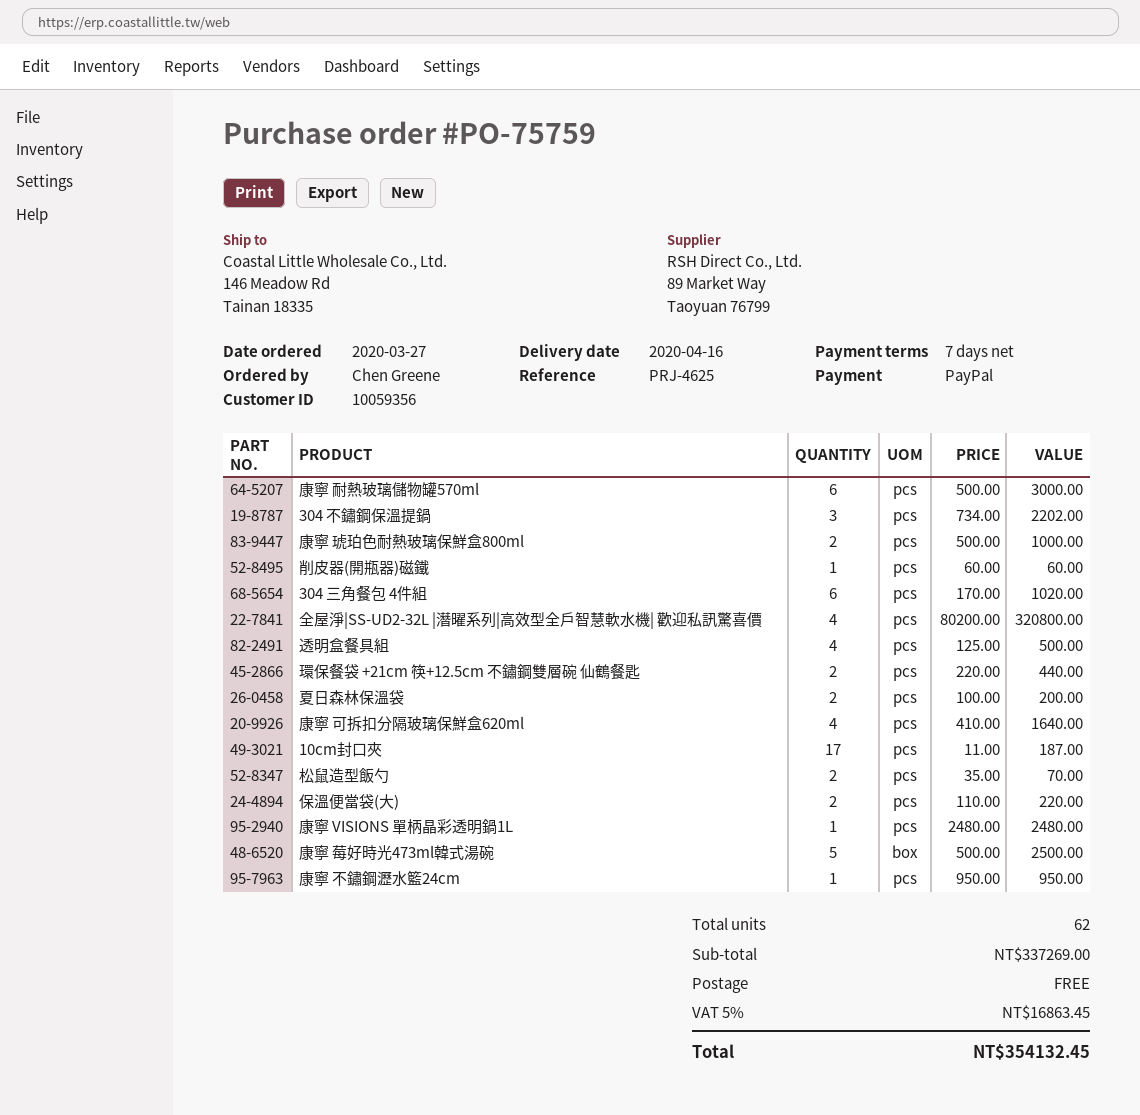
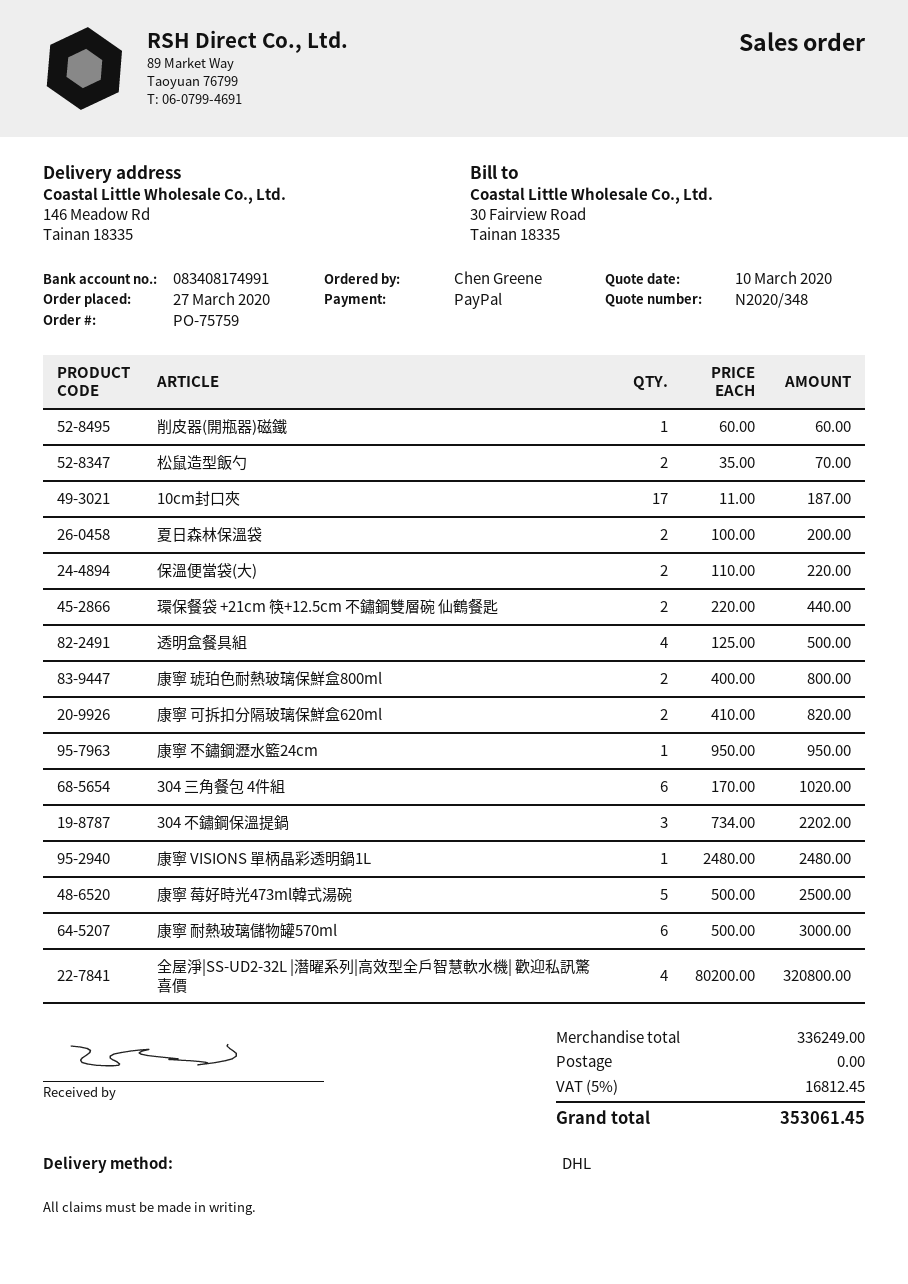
康寧 琥珀色耐熱玻璃保鮮盒800ml: 2 x 500.00 = 1000.00 -> 2 x 400.00 = 800.00
康寧 可拆扣分隔玻璃保鮮盒620ml: 4 x 410.00 = 1640.00 -> 2 x 410.00 = 820.00
subtotal: 337269.00 -> 336249.00
tax: 5% = 16863.45 -> 5% = 16812.45
total: 354132.45 -> 353061.45

